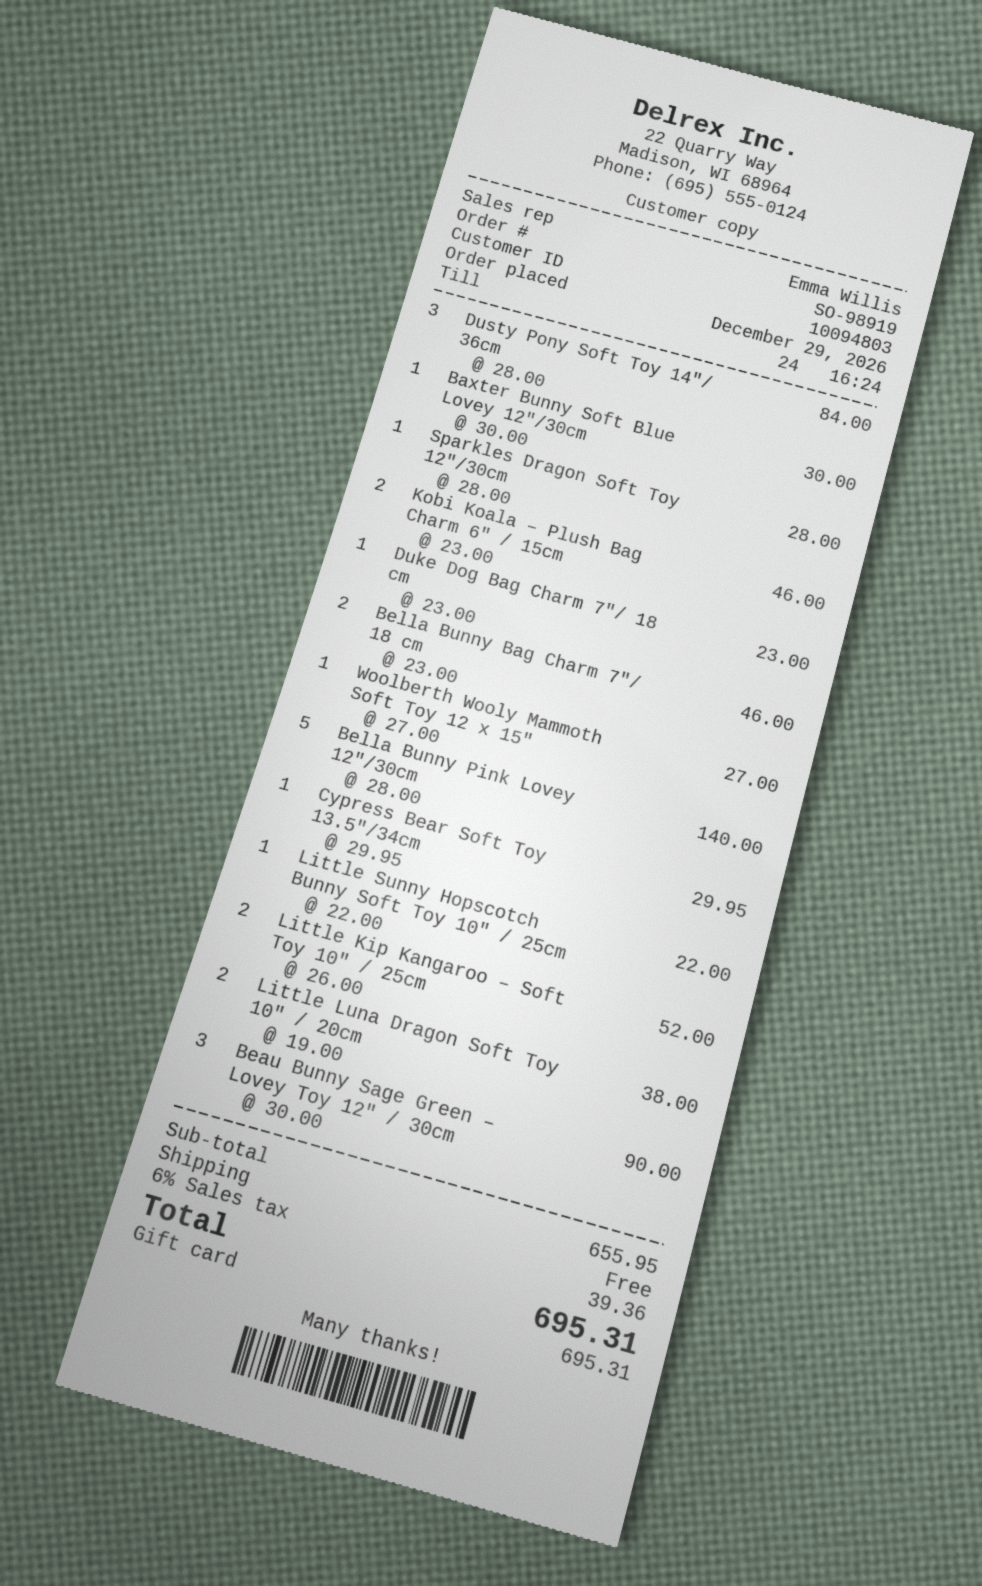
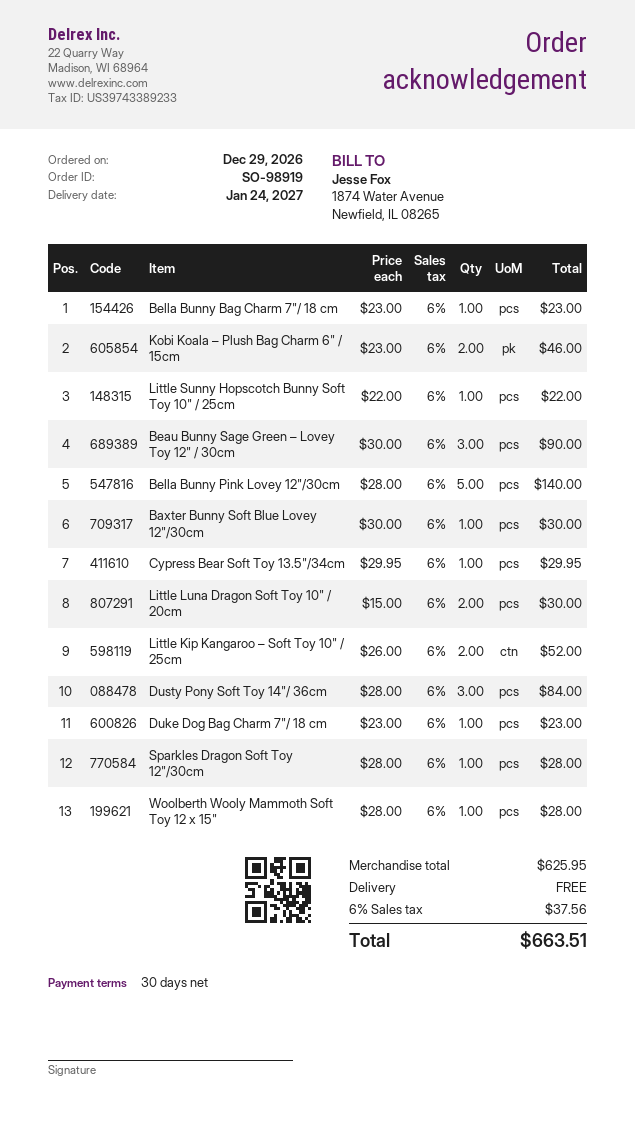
Bella Bunny Bag Charm 7"/ 18 cm: 2 x 23.00 = 46.00 -> 1 x 23.00 = 23.00
Woolberth Wooly Mammoth Soft Toy 12 x 15": 1 x 27.00 = 27.00 -> 1 x 28.00 = 28.00
Little Luna Dragon Soft Toy 10" / 20cm: 2 x 19.00 = 38.00 -> 2 x 15.00 = 30.00
subtotal: 655.95 -> 625.95
tax: 6% = 39.36 -> 6% = 37.56
total: 695.31 -> 663.51

